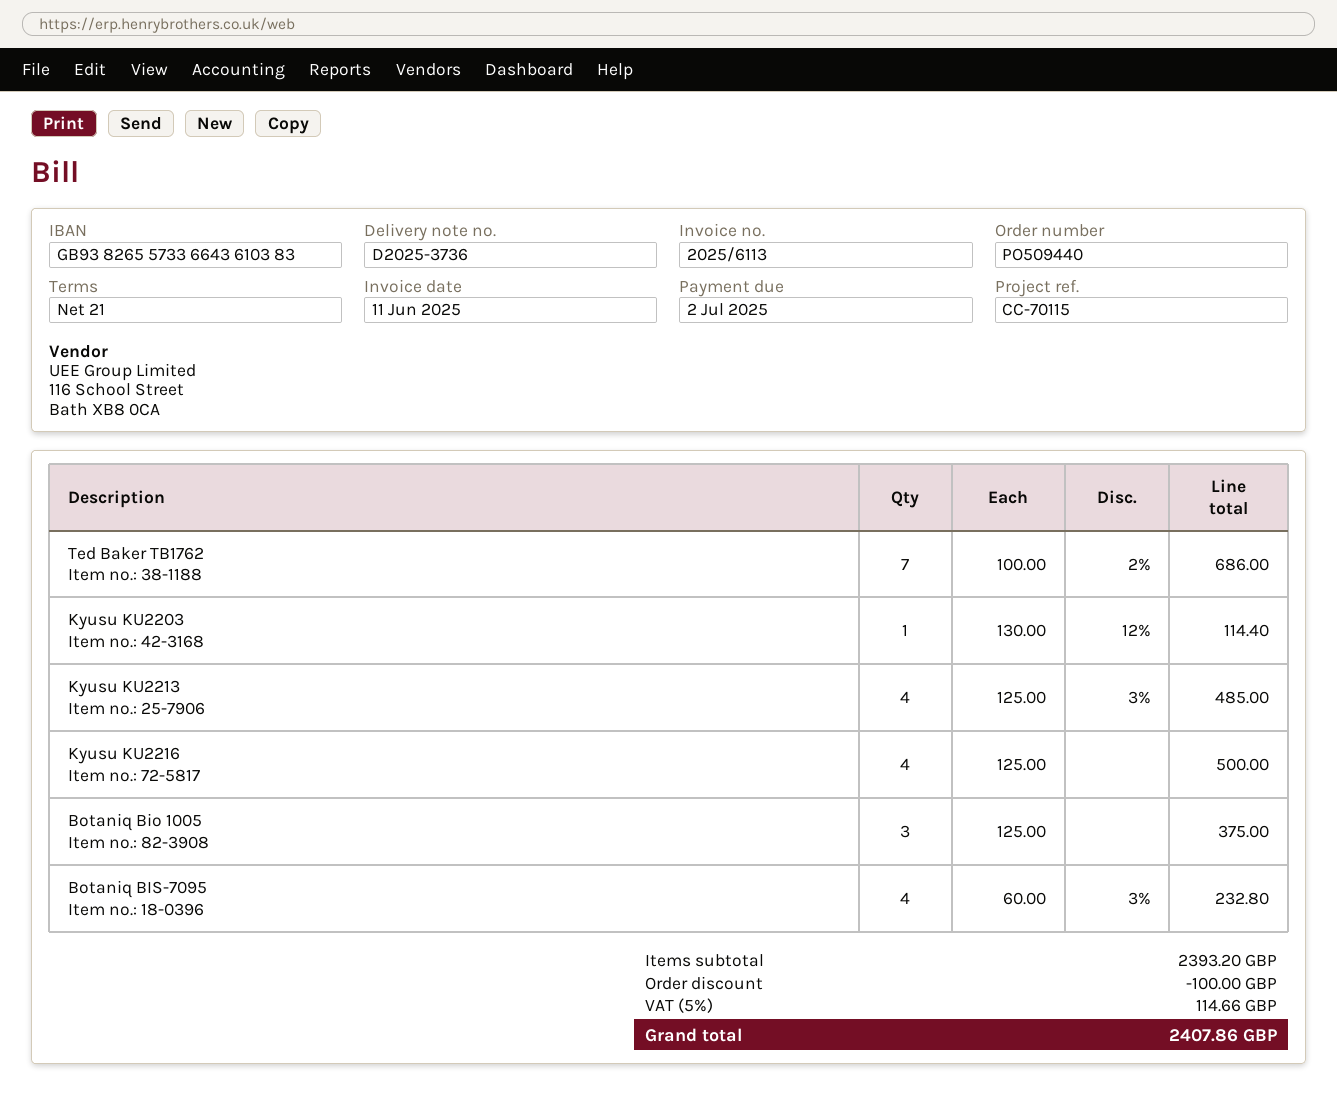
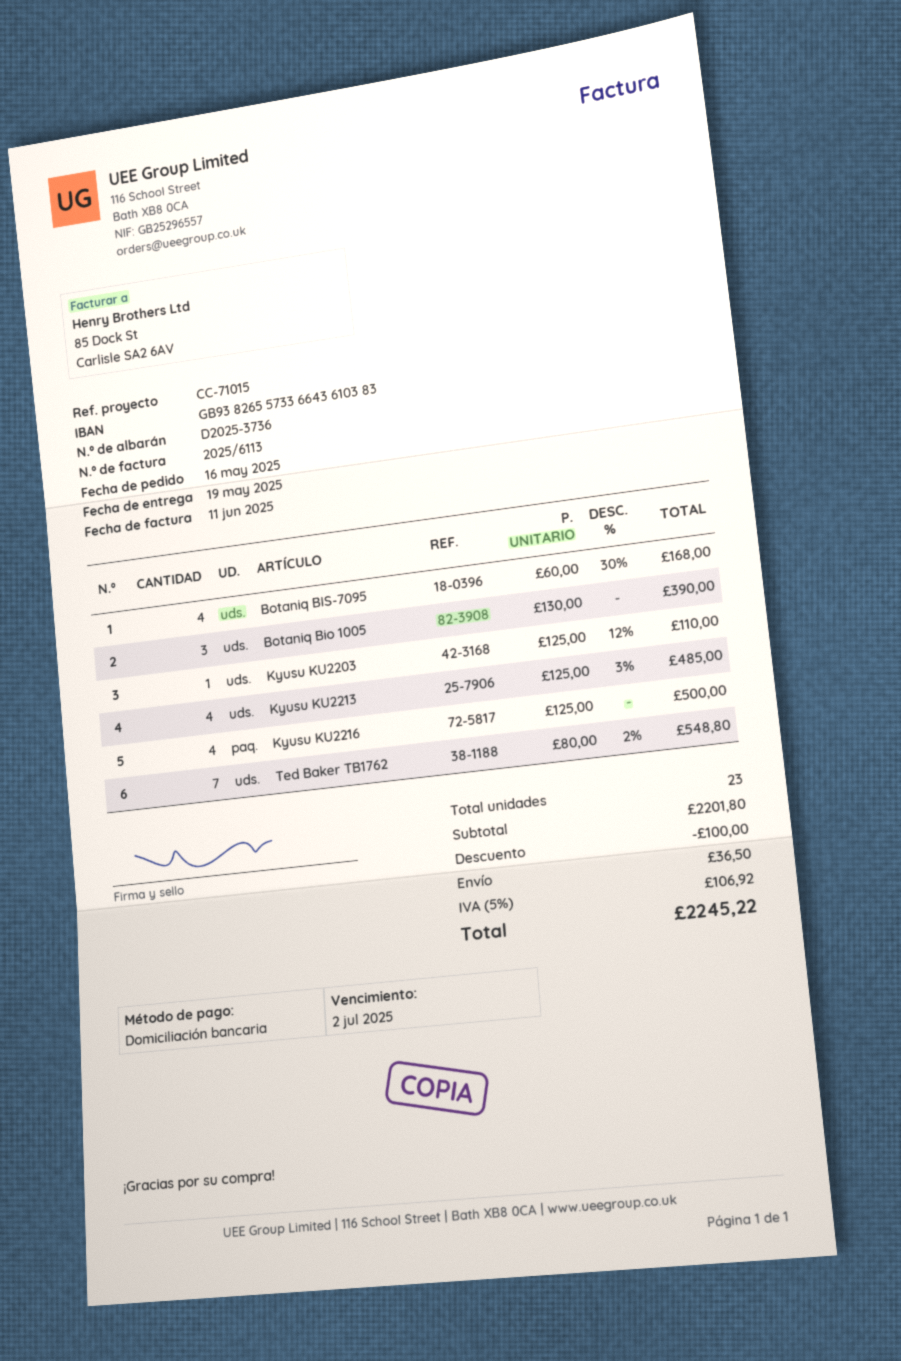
reference: CC-70115 -> CC-71015
Ted Baker TB1762: 7 x 100.00 - 2% = 686.00 -> 7 x 80.00 - 2% = 548.80
Kyusu KU2203: 1 x 130.00 - 12% = 114.40 -> 1 x 125.00 - 12% = 110.00
Botaniq Bio 1005: 3 x 125.00 = 375.00 -> 3 x 130.00 = 390.00
Botaniq BIS-7095: 4 x 60.00 - 3% = 232.80 -> 4 x 60.00 - 30% = 168.00
subtotal: 2393.20 -> 2201.80
shipping: none -> 36.50
tax: 5% = 114.66 -> 5% = 106.92
total: 2407.86 -> 2245.22

